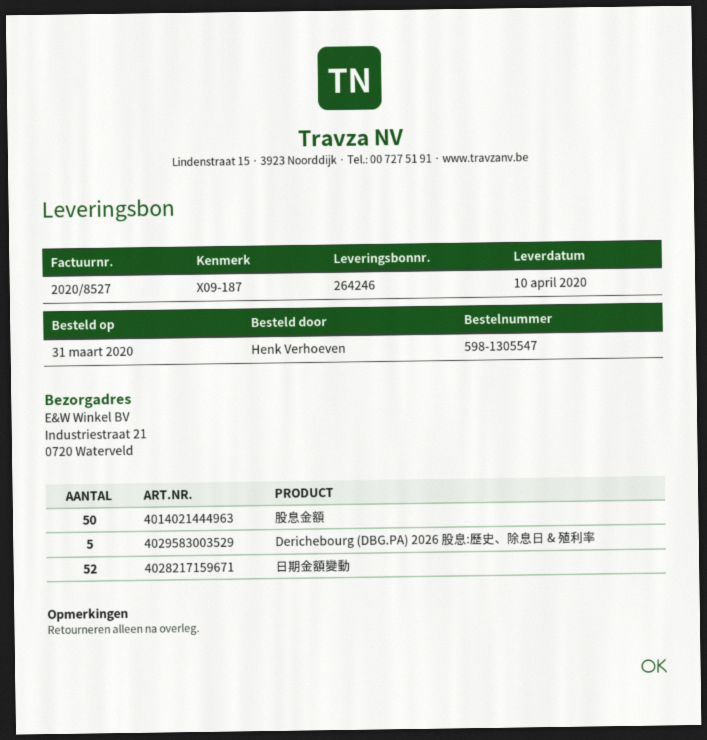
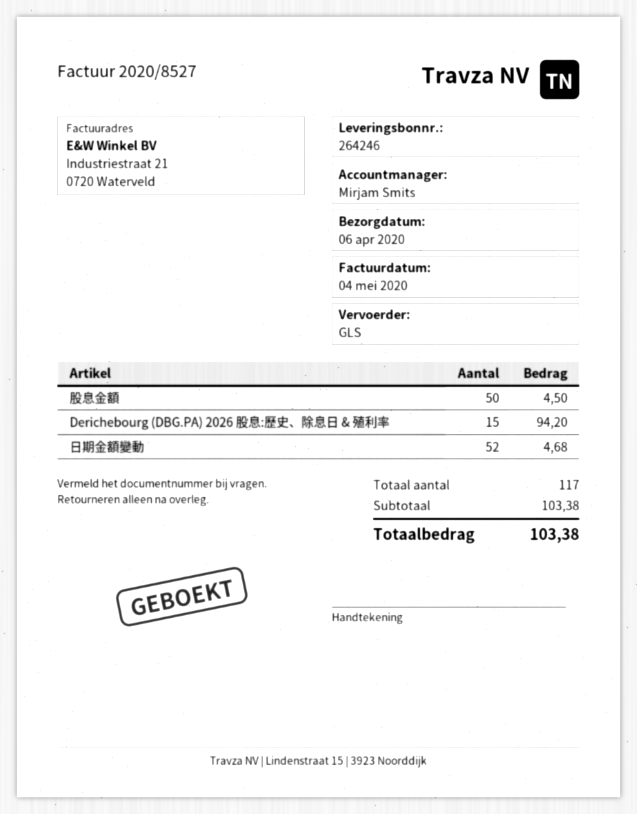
delivery date: 2020-04-10 -> 2020-04-06
Derichebourg (DBG.PA) 2026 股息:歷史、除息日 & 殖利率: 5 -> 15

